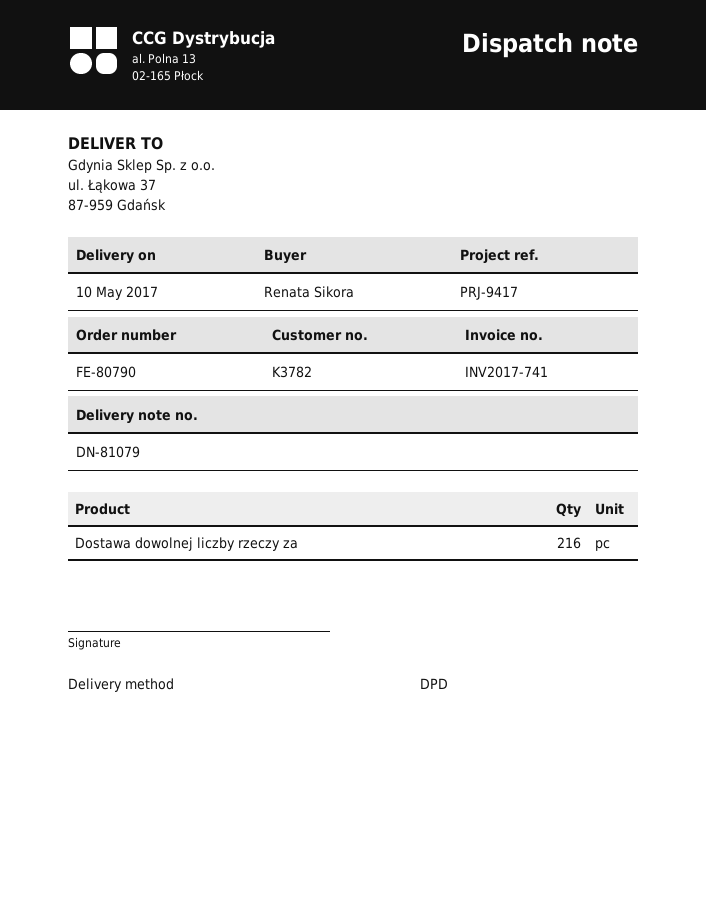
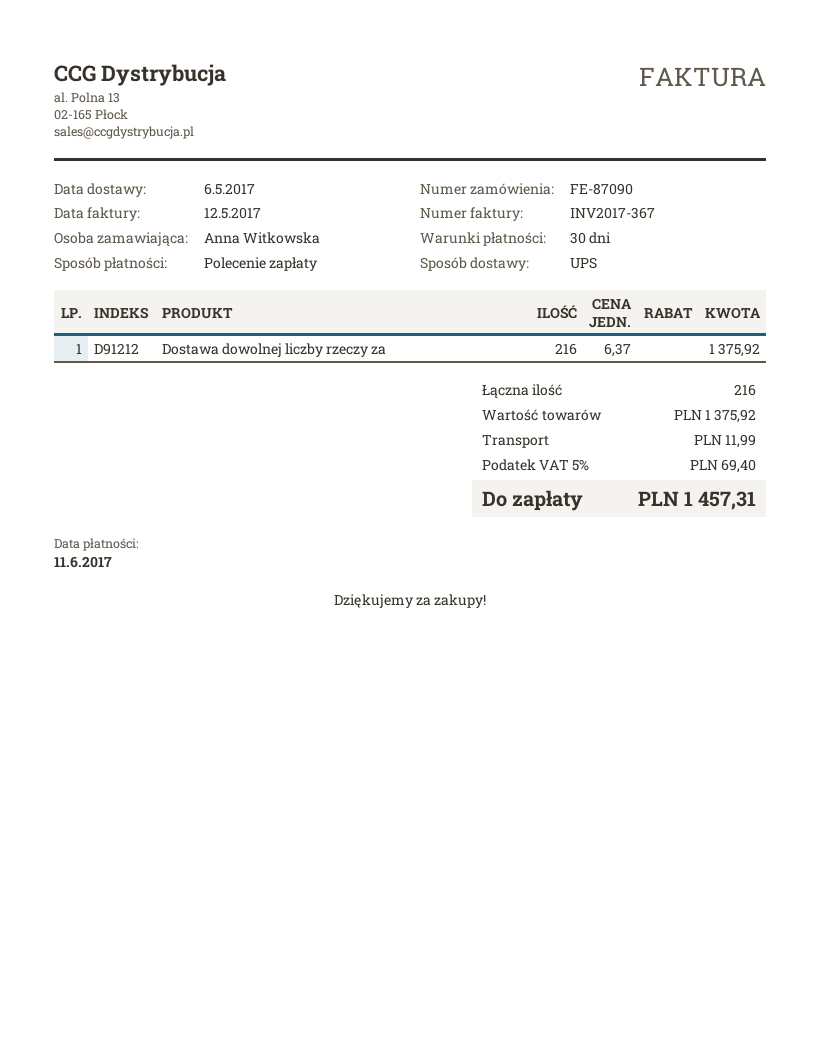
order number: FE-80790 -> FE-87090
delivery date: 2017-05-10 -> 2017-05-06
invoice number: INV2017-741 -> INV2017-367
ordered by: Renata Sikora -> Anna Witkowska
shipping method: DPD -> UPS

